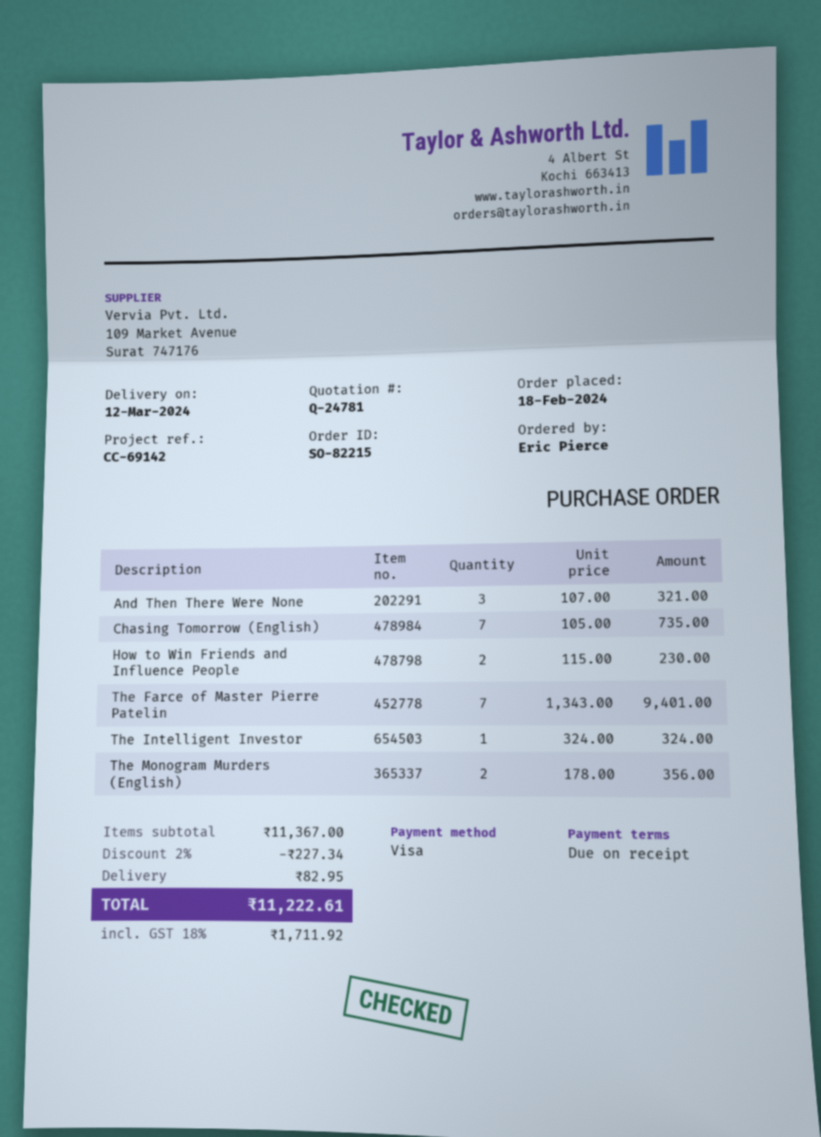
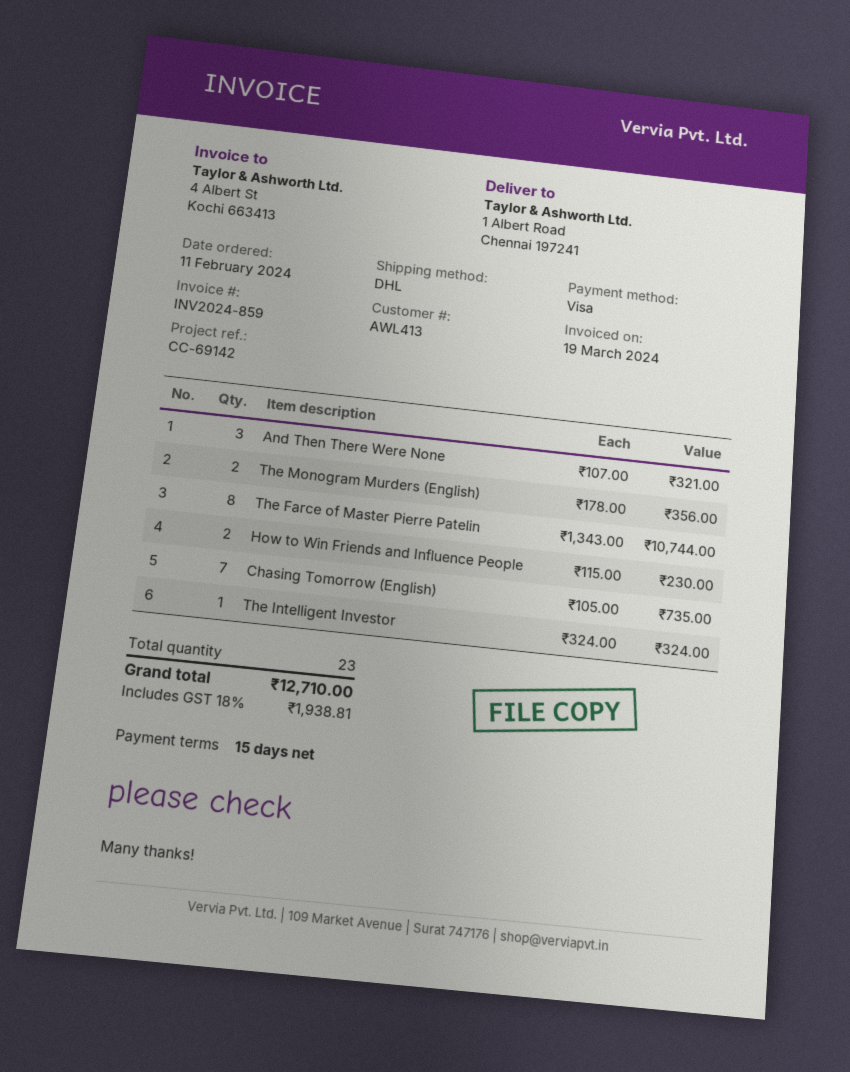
order date: 2024-02-18 -> 2024-02-11
payment terms: on receipt -> 15 days
The Farce of Master Pierre Patelin: 7 x 1343.00 = 9401.00 -> 8 x 1343.00 = 10744.00
discount: 2% = 227.34 -> none
shipping: 82.95 -> none
tax: 18% = 1711.92 -> 18% = 1938.81
total: 11222.61 -> 12710.00

